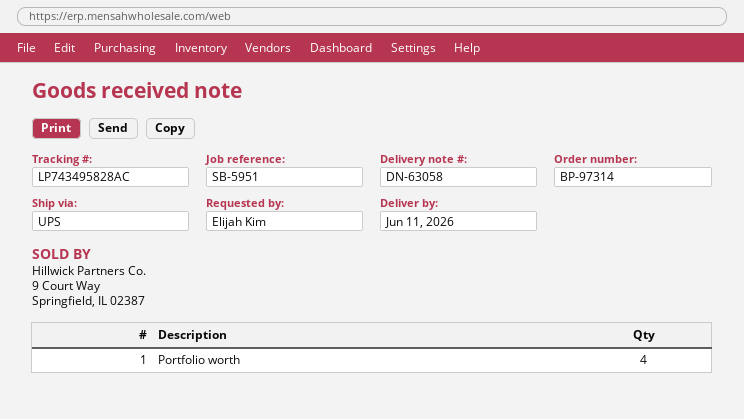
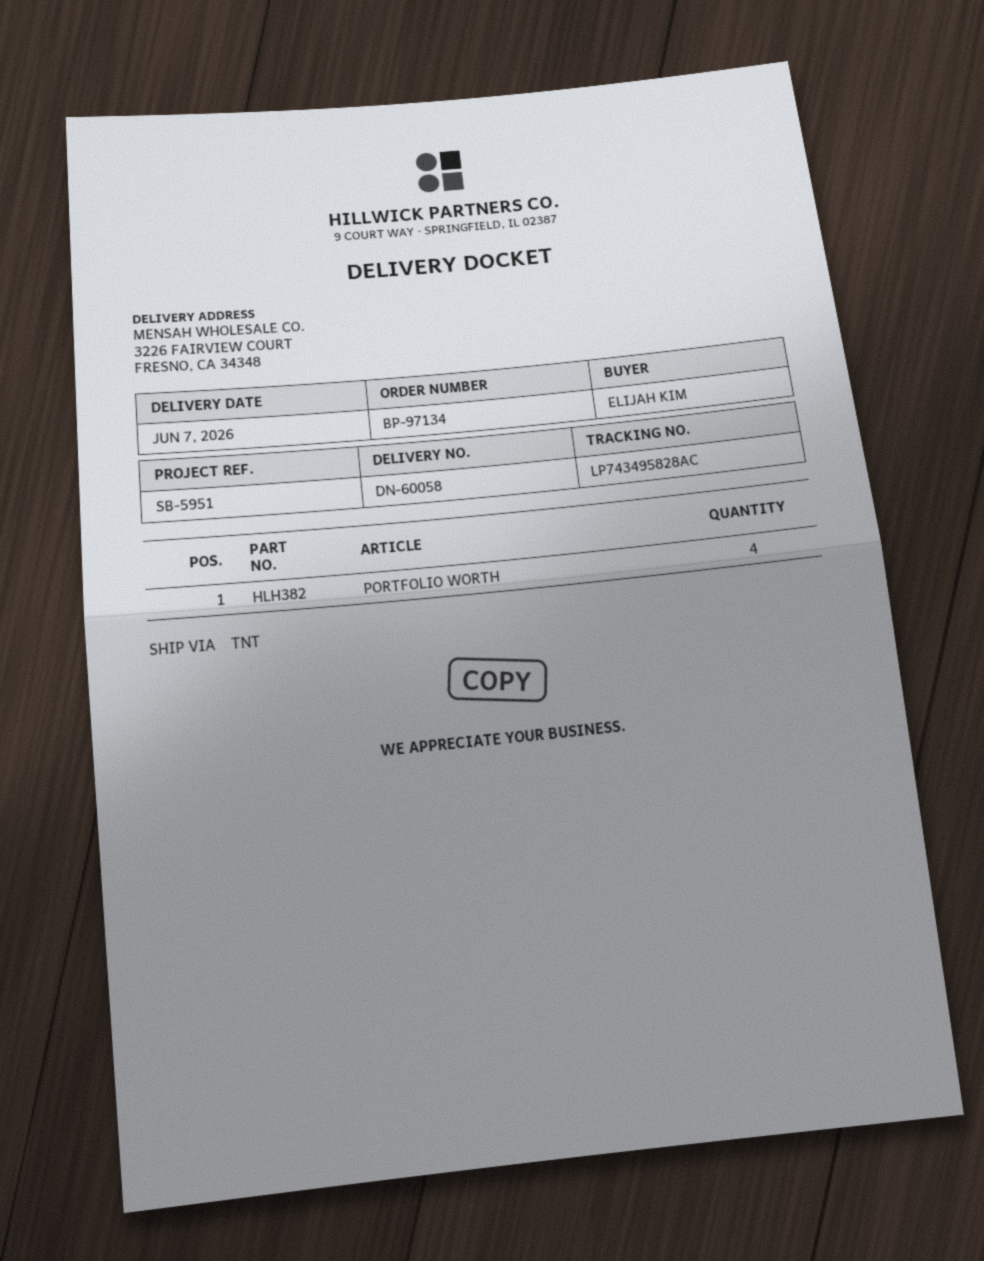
order number: BP-97314 -> BP-97134
delivery note number: DN-63058 -> DN-60058
delivery date: 2026-06-11 -> 2026-06-07
shipping method: UPS -> TNT

